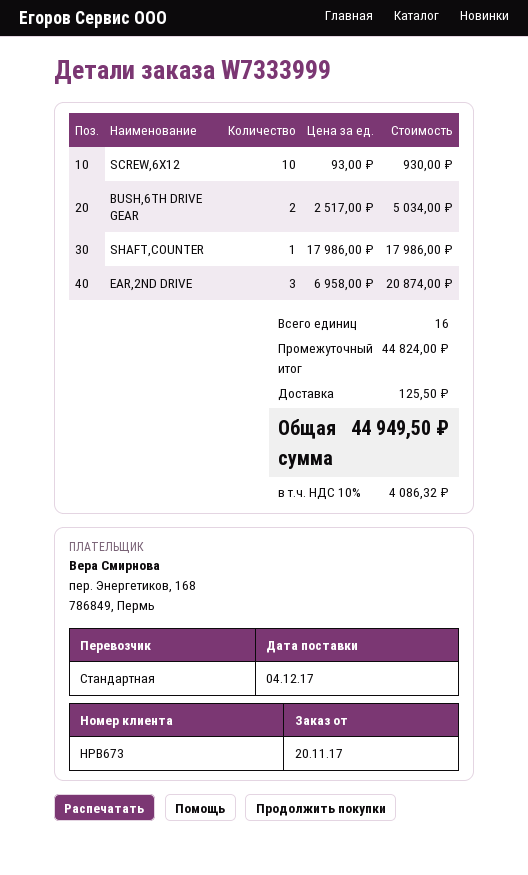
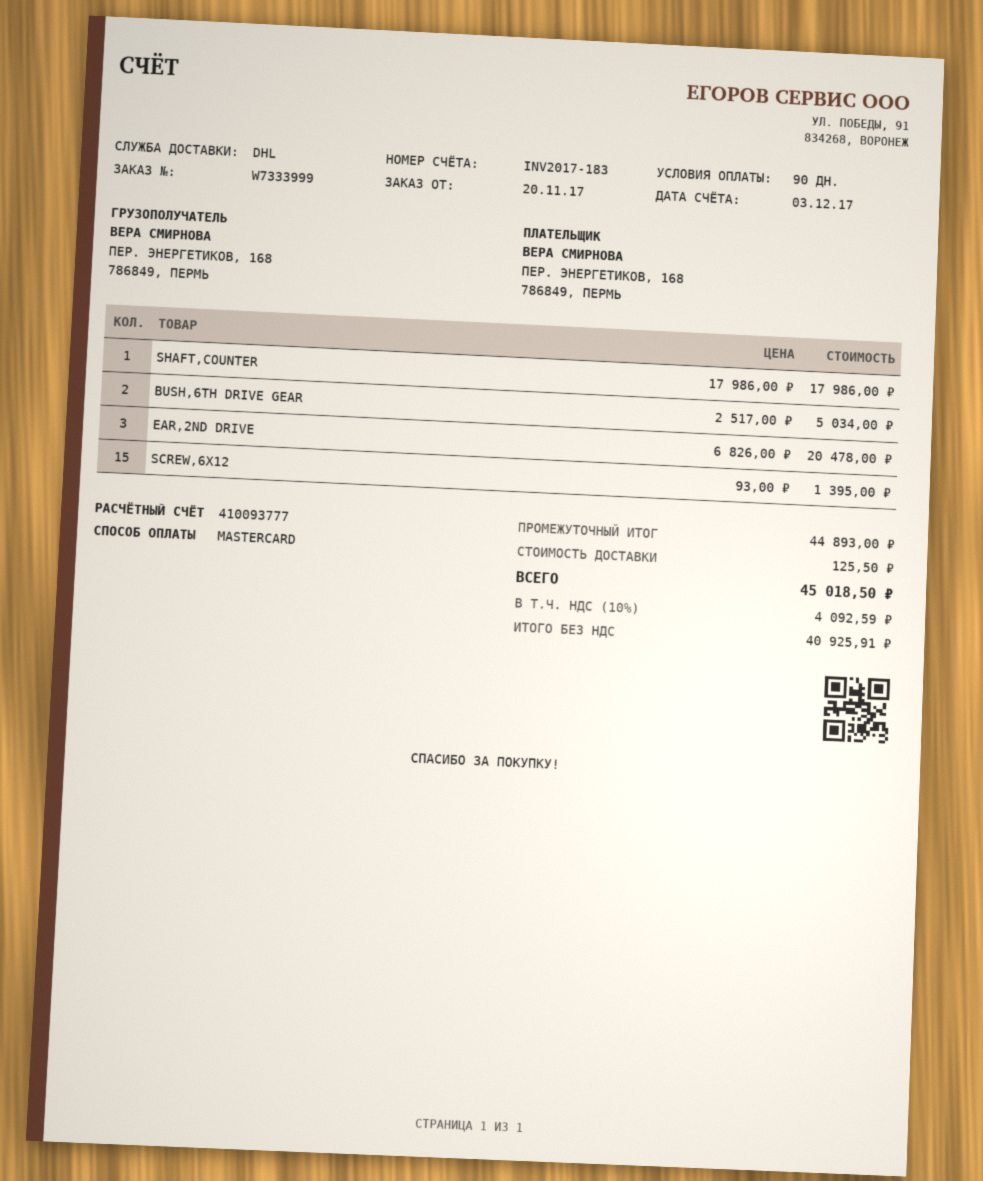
shipping method: standard -> DHL
SCREW,6X12: 10 x 93.00 = 930.00 -> 15 x 93.00 = 1395.00
EAR,2ND DRIVE: 3 x 6958.00 = 20874.00 -> 3 x 6826.00 = 20478.00
subtotal: 44824.00 -> 44893.00
tax: 10% = 4086.32 -> 10% = 4092.59
total: 44949.50 -> 45018.50

